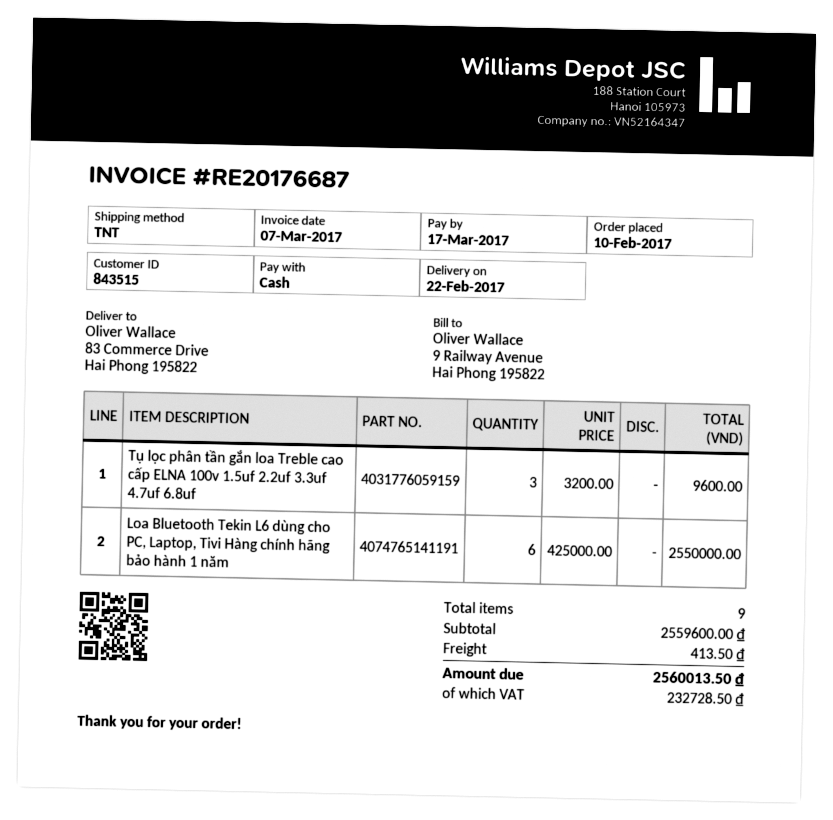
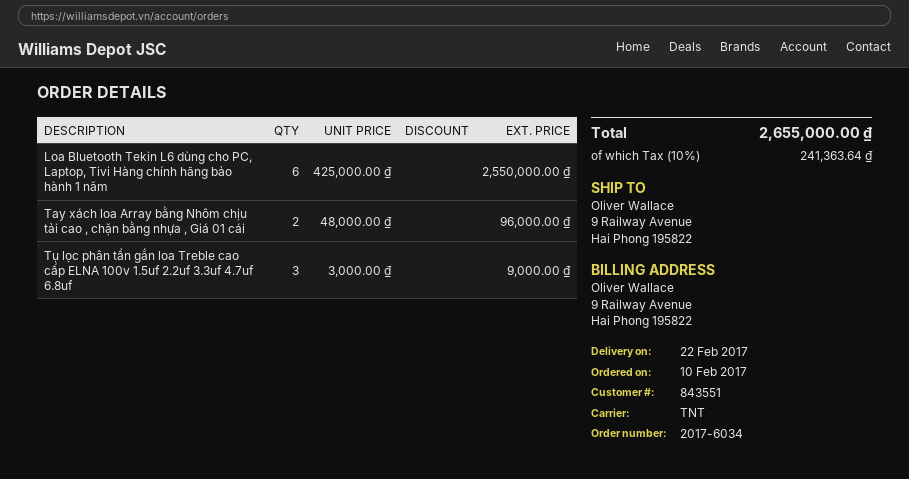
customer number: 843515 -> 843551
ship to: 83 Commerce Drive, Hai Phong 195822 -> 9 Railway Avenue, Hai Phong 195822
Tụ lọc phân tần gắn loa Treble cao cấp ELNA 100v 1.5uf 2.2uf 3.3uf 4.7uf 6.8uf: 3 x 3200.00 = 9600.00 -> 3 x 3000.00 = 9000.00
Tay xách loa Array bằng Nhôm chịu tải cao , chặn bằng nhựa , Giá 01 cái: none -> 2 x 48000.00 = 96000.00
shipping: 413.50 -> none
tax: 232728.50 -> 241363.64
total: 2560013.50 -> 2655000.00

